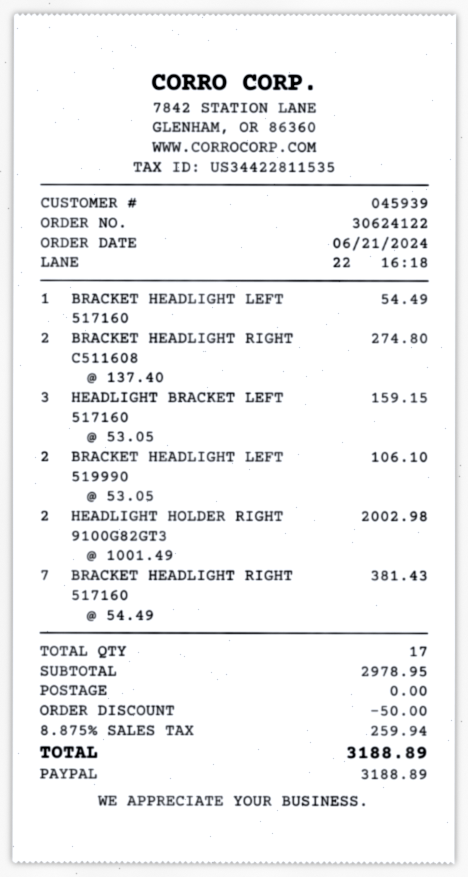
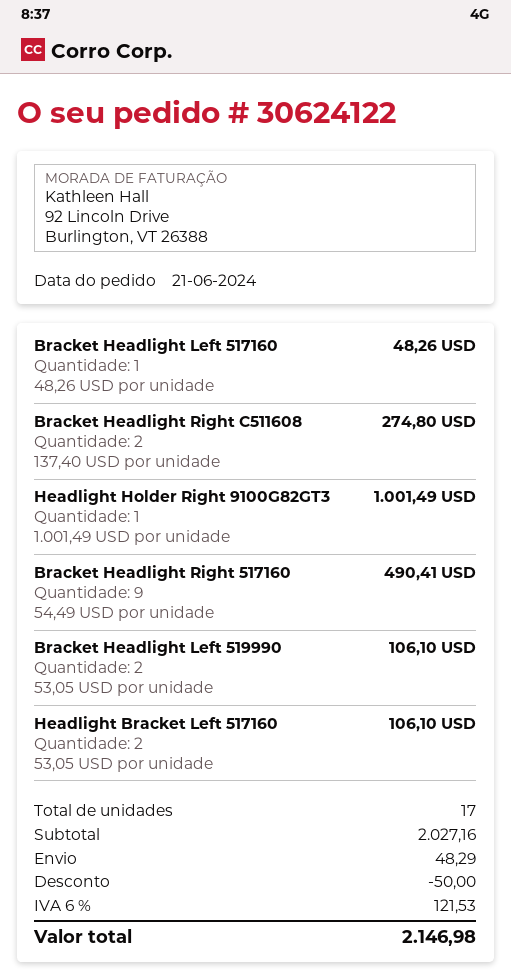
BRACKET HEADLIGHT LEFT 517160: 1 x 54.49 = 54.49 -> 1 x 48.26 = 48.26
HEADLIGHT BRACKET LEFT 517160: 3 x 53.05 = 159.15 -> 2 x 53.05 = 106.10
HEADLIGHT HOLDER RIGHT 9100G82GT3: 2 x 1001.49 = 2002.98 -> 1 x 1001.49 = 1001.49
BRACKET HEADLIGHT RIGHT 517160: 7 x 54.49 = 381.43 -> 9 x 54.49 = 490.41
subtotal: 2978.95 -> 2027.16
shipping: 0.00 -> 48.29
tax: 8.875% = 259.94 -> 6% = 121.53
total: 3188.89 -> 2146.98

